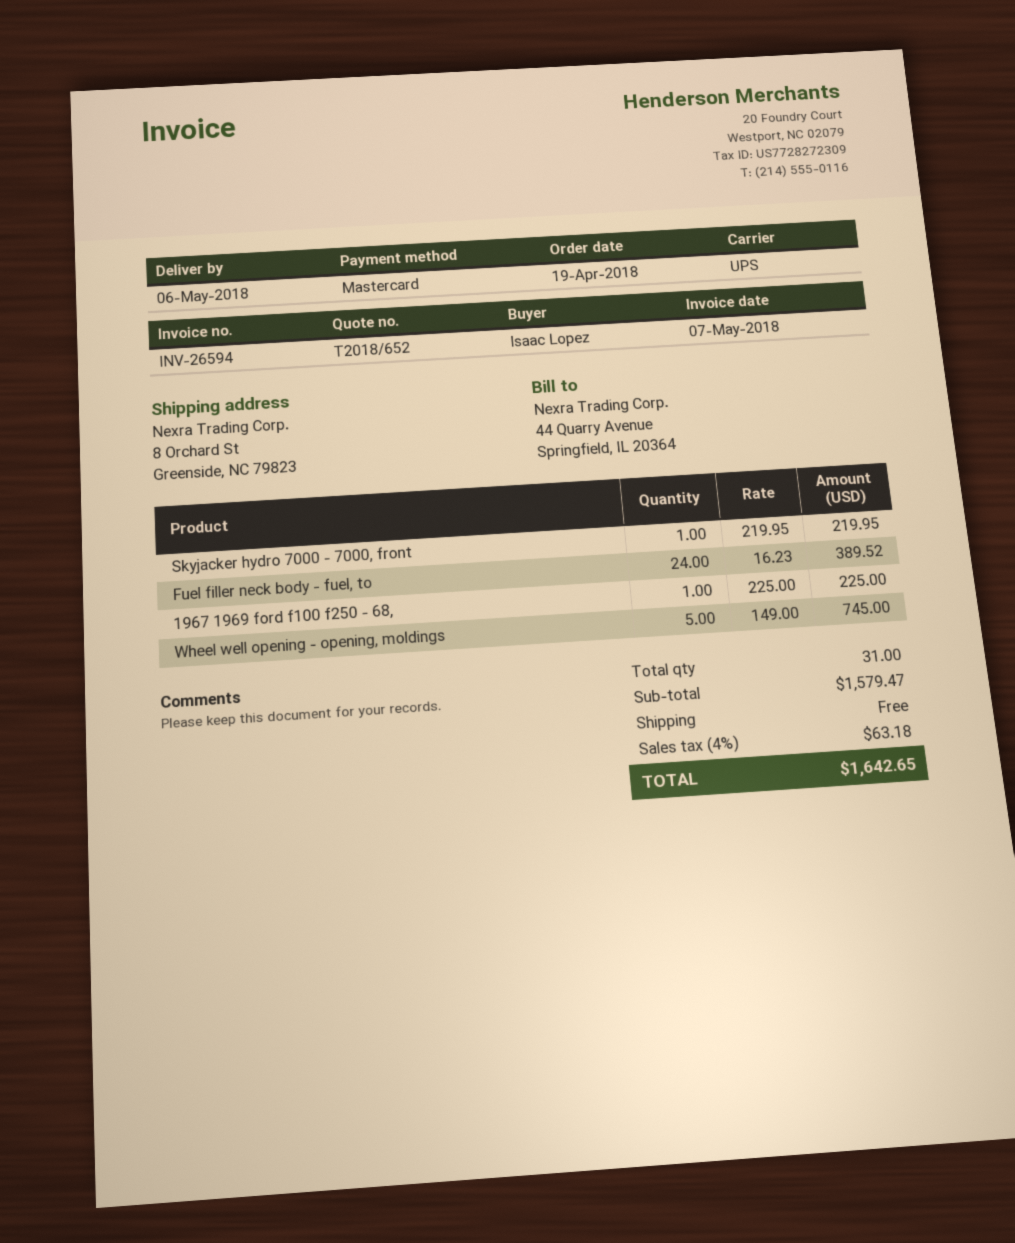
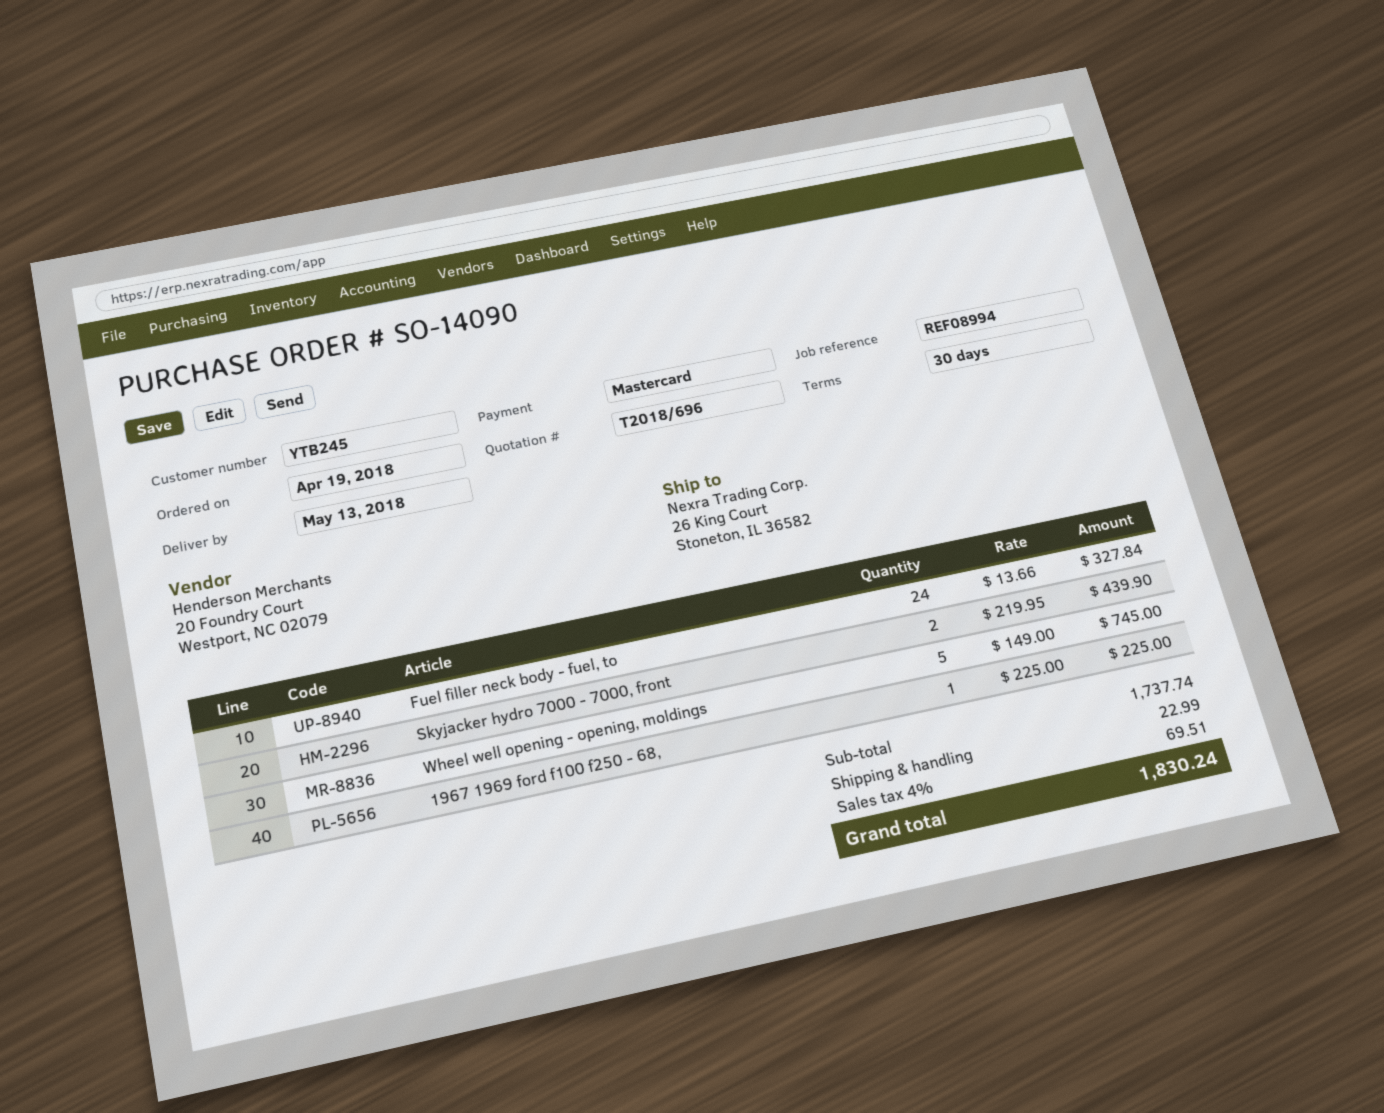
quote number: T2018/652 -> T2018/696
delivery date: 2018-05-06 -> 2018-05-13
ship to: 8 Orchard St, Greenside, NC 79823 -> 26 King Court, Stoneton, IL 36582
Skyjacker hydro 7000 - 7000, front: 1 x 219.95 = 219.95 -> 2 x 219.95 = 439.90
Fuel filler neck body - fuel, to: 24 x 16.23 = 389.52 -> 24 x 13.66 = 327.84
subtotal: 1579.47 -> 1737.74
shipping: 0.00 -> 22.99
tax: 4% = 63.18 -> 4% = 69.51
total: 1642.65 -> 1830.24

